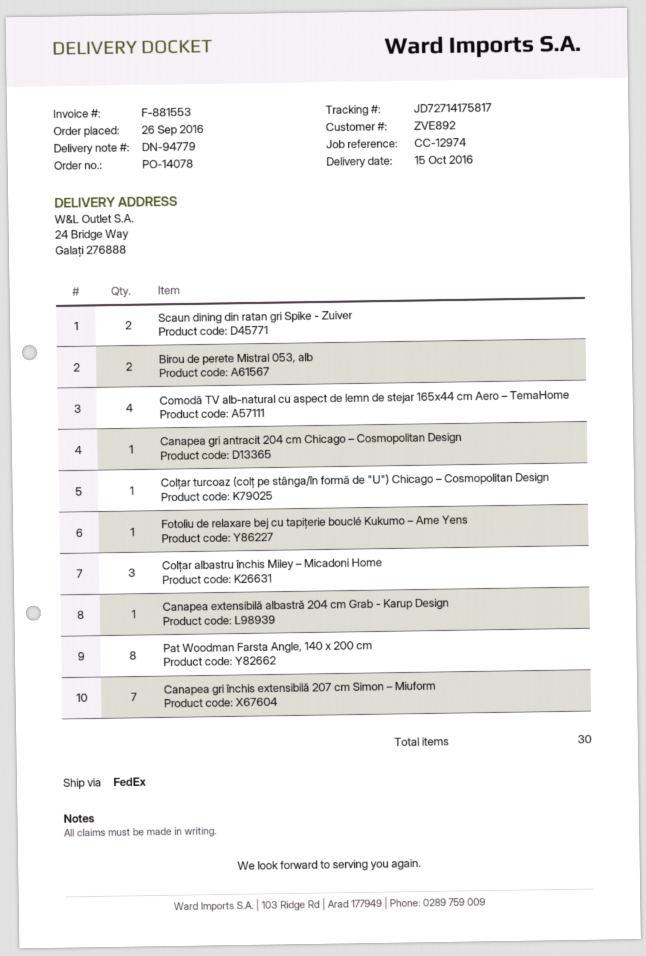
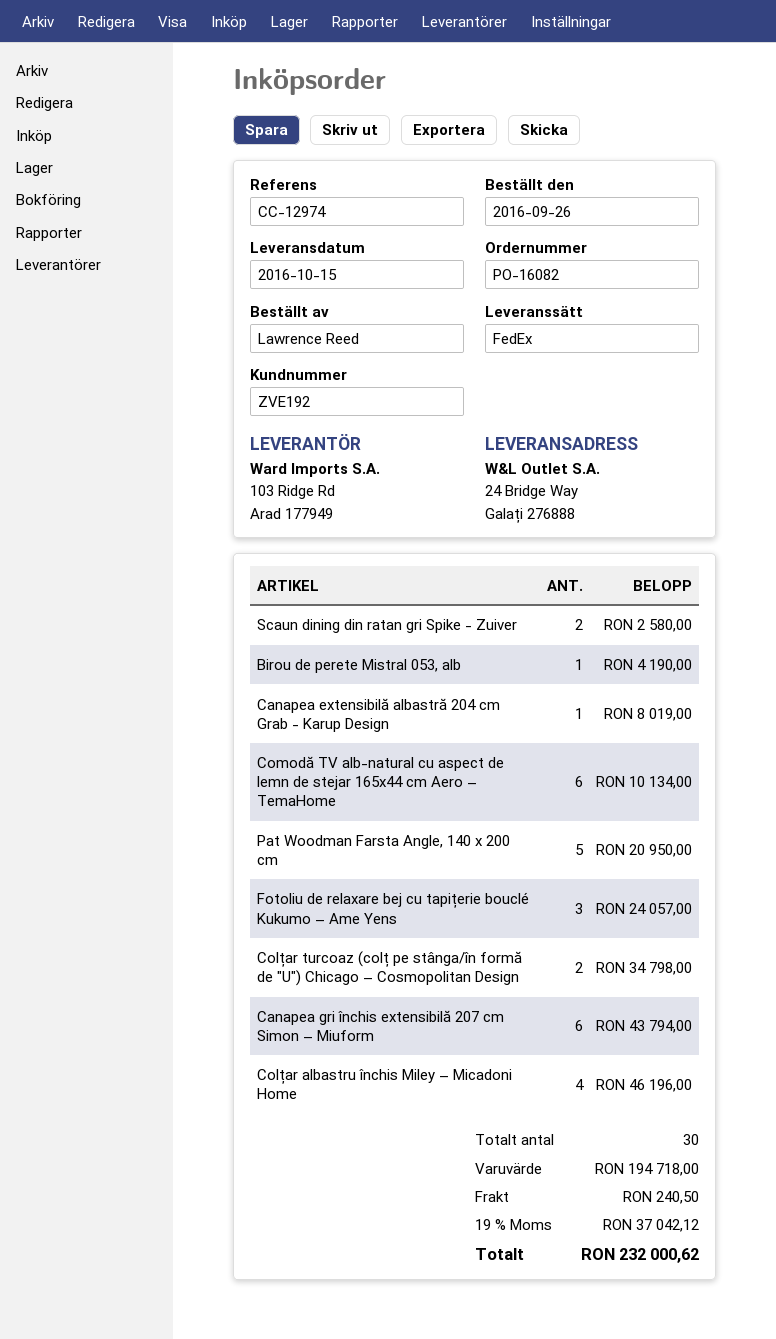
order number: PO-14078 -> PO-16082
customer number: ZVE892 -> ZVE192
Birou de perete Mistral 053, alb: 2 -> 1
Comodă TV alb-natural cu aspect de lemn de stejar 165x44 cm Aero – TemaHome: 4 -> 6
Canapea gri antracit 204 cm Chicago – Cosmopolitan Design: 1 -> none
Colțar turcoaz (colț pe stânga/în formă de "U") Chicago – Cosmopolitan Design: 1 -> 2
Fotoliu de relaxare bej cu tapițerie bouclé Kukumo – Ame Yens: 1 -> 3
Colțar albastru închis Miley – Micadoni Home: 3 -> 4
Pat Woodman Farsta Angle, 140 x 200 cm: 8 -> 5
Canapea gri închis extensibilă 207 cm Simon – Miuform: 7 -> 6

